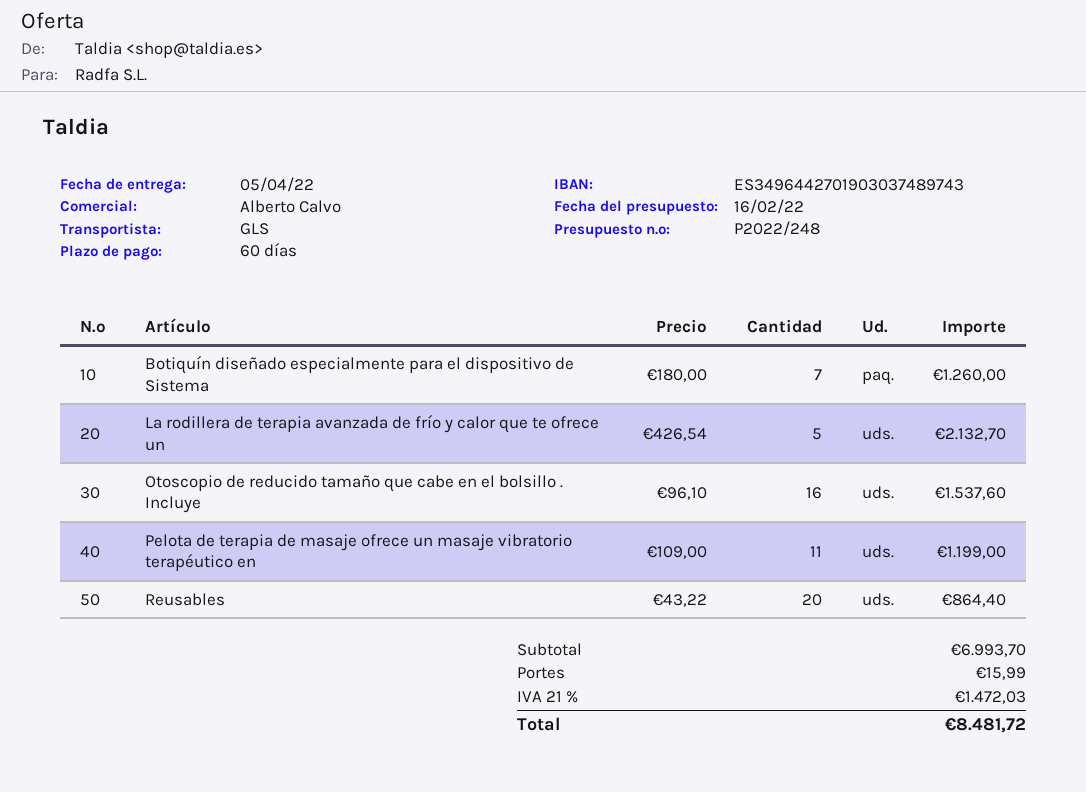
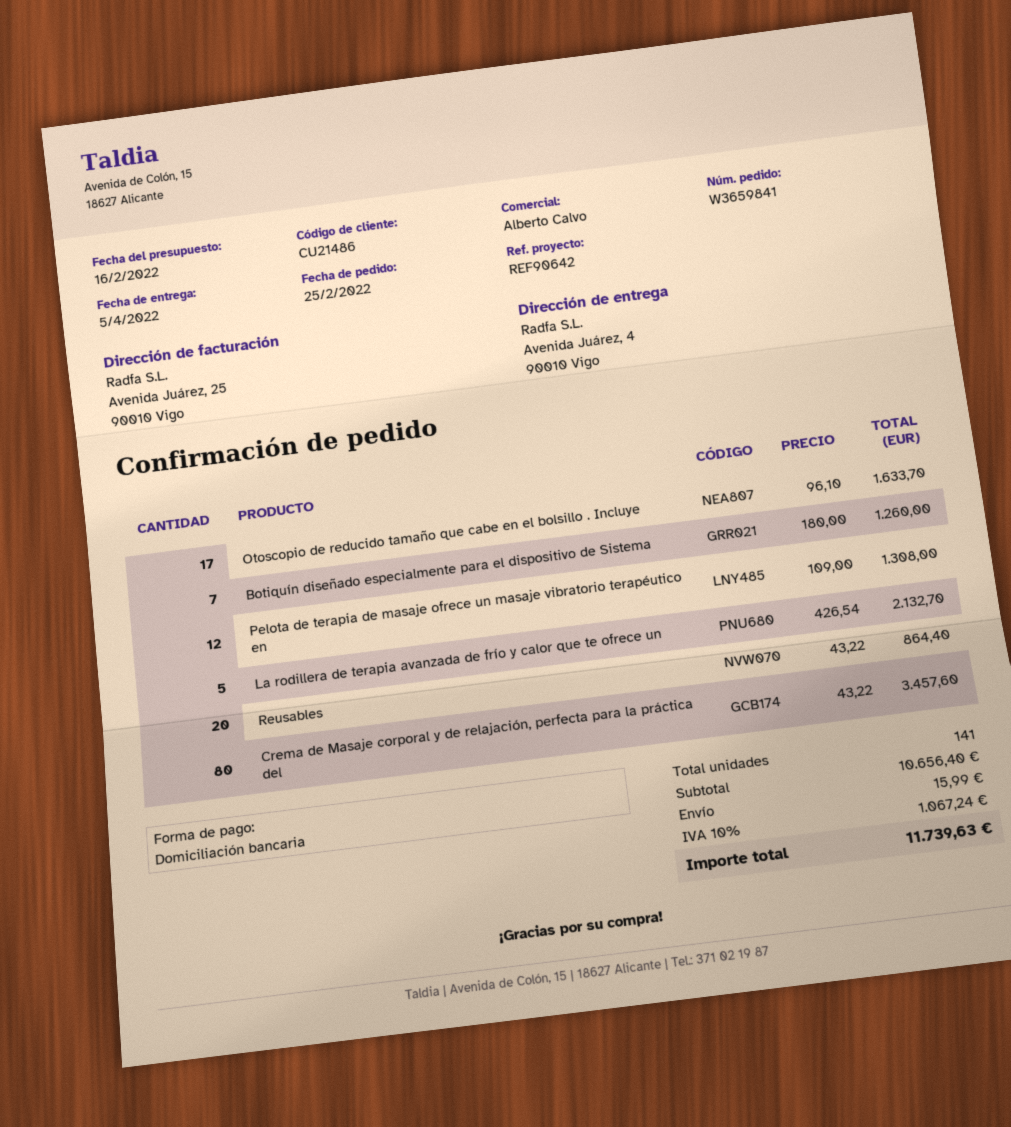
Otoscopio de reducido tamaño que cabe en el bolsillo . Incluye: 16 x 96.10 = 1537.60 -> 17 x 96.10 = 1633.70
Pelota de terapia de masaje ofrece un masaje vibratorio terapéutico en: 11 x 109.00 = 1199.00 -> 12 x 109.00 = 1308.00
Crema de Masaje corporal y de relajación, perfecta para la práctica del: none -> 80 x 43.22 = 3457.60
subtotal: 6993.70 -> 10656.40
tax: 21% = 1472.03 -> 10% = 1067.24
total: 8481.72 -> 11739.63

